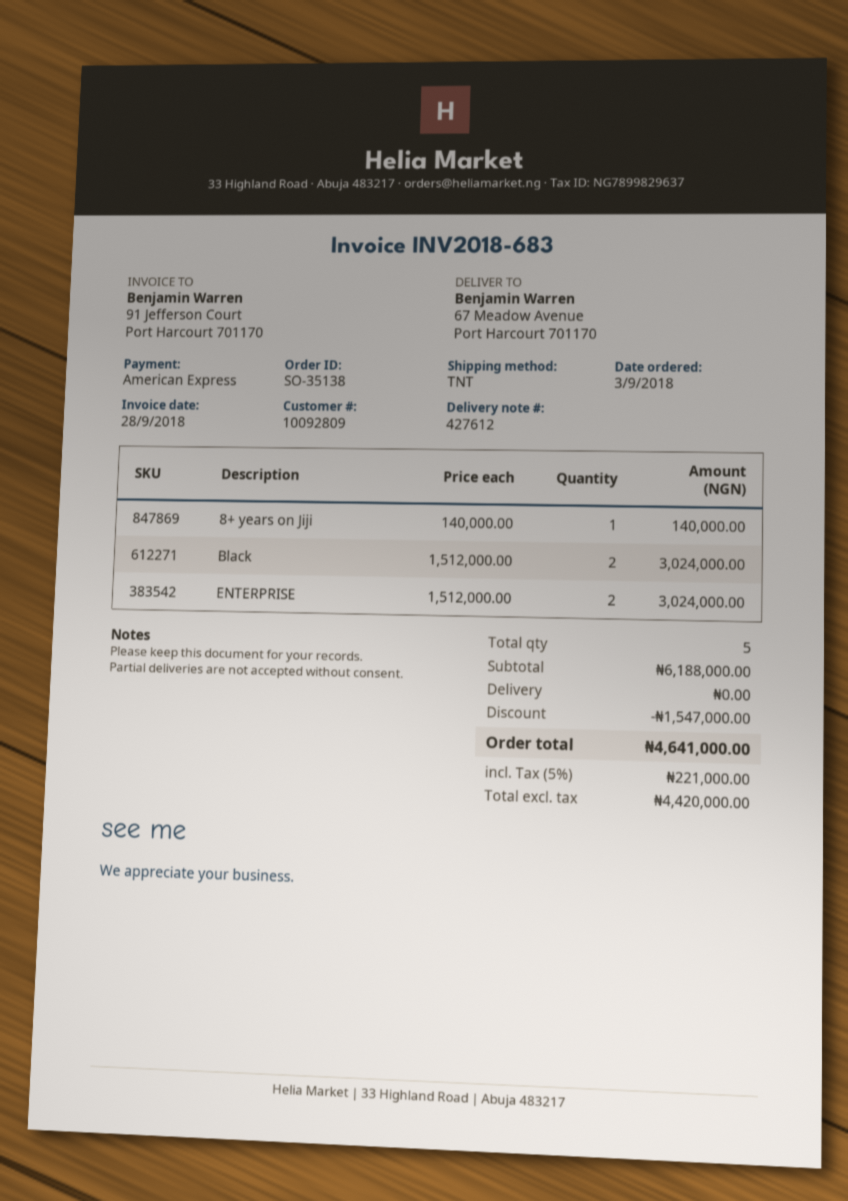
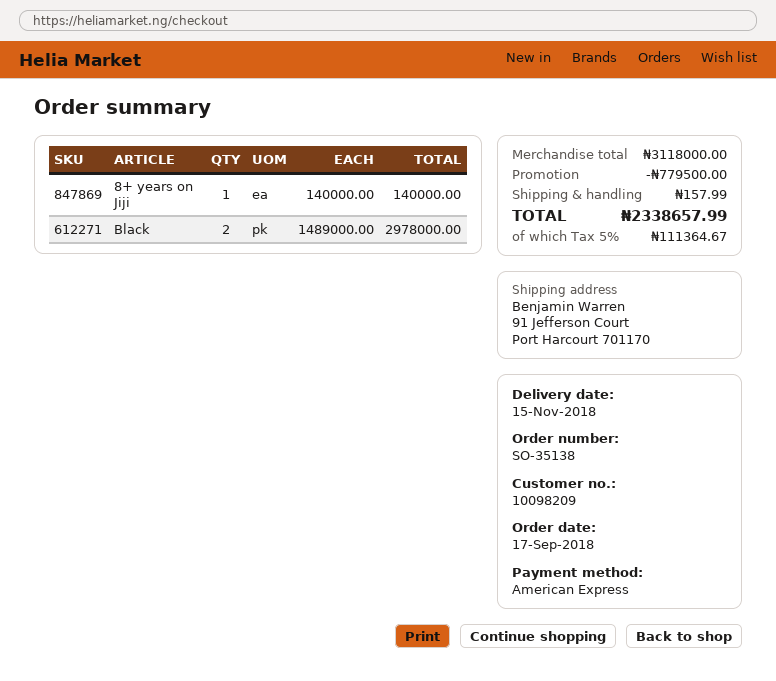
order date: 2018-09-03 -> 2018-09-17
customer number: 10092809 -> 10098209
ship to: 67 Meadow Avenue, Port Harcourt 701170 -> 91 Jefferson Court, Port Harcourt 701170
Black: 2 x 1512000.00 = 3024000.00 -> 2 x 1489000.00 = 2978000.00
ENTERPRISE: 2 x 1512000.00 = 3024000.00 -> none
subtotal: 6188000.00 -> 3118000.00
discount: 1547000.00 -> 779500.00
shipping: 0.00 -> 157.99
tax: 5% = 221000.00 -> 5% = 111364.67
total: 4641000.00 -> 2338657.99

